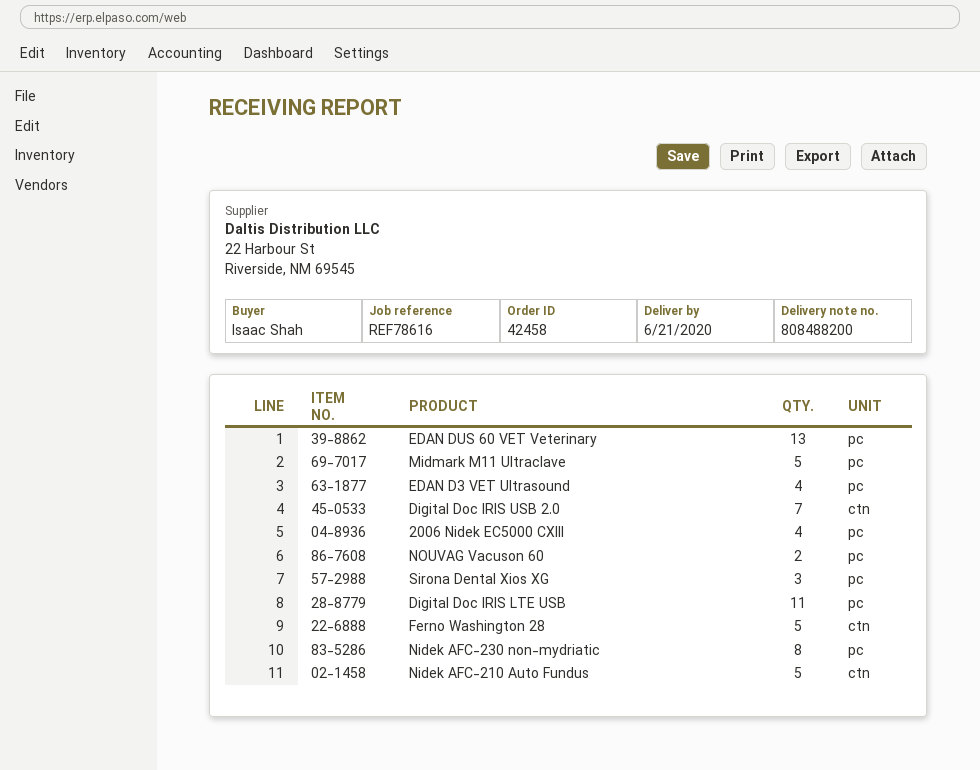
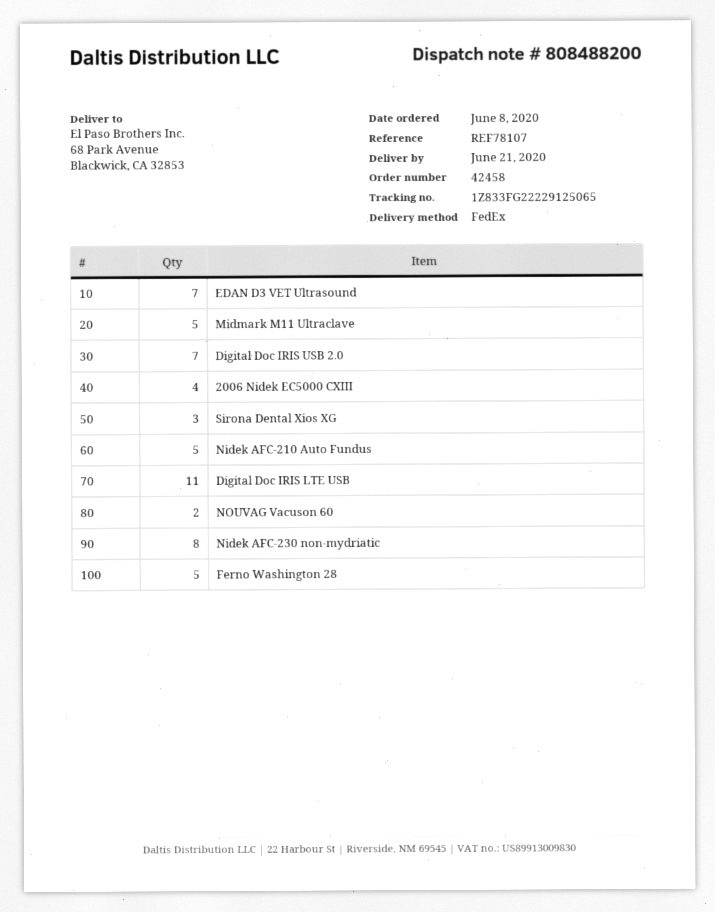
reference: REF78616 -> REF78107
EDAN DUS 60 VET Veterinary: 13 -> none
EDAN D3 VET Ultrasound: 4 -> 7

